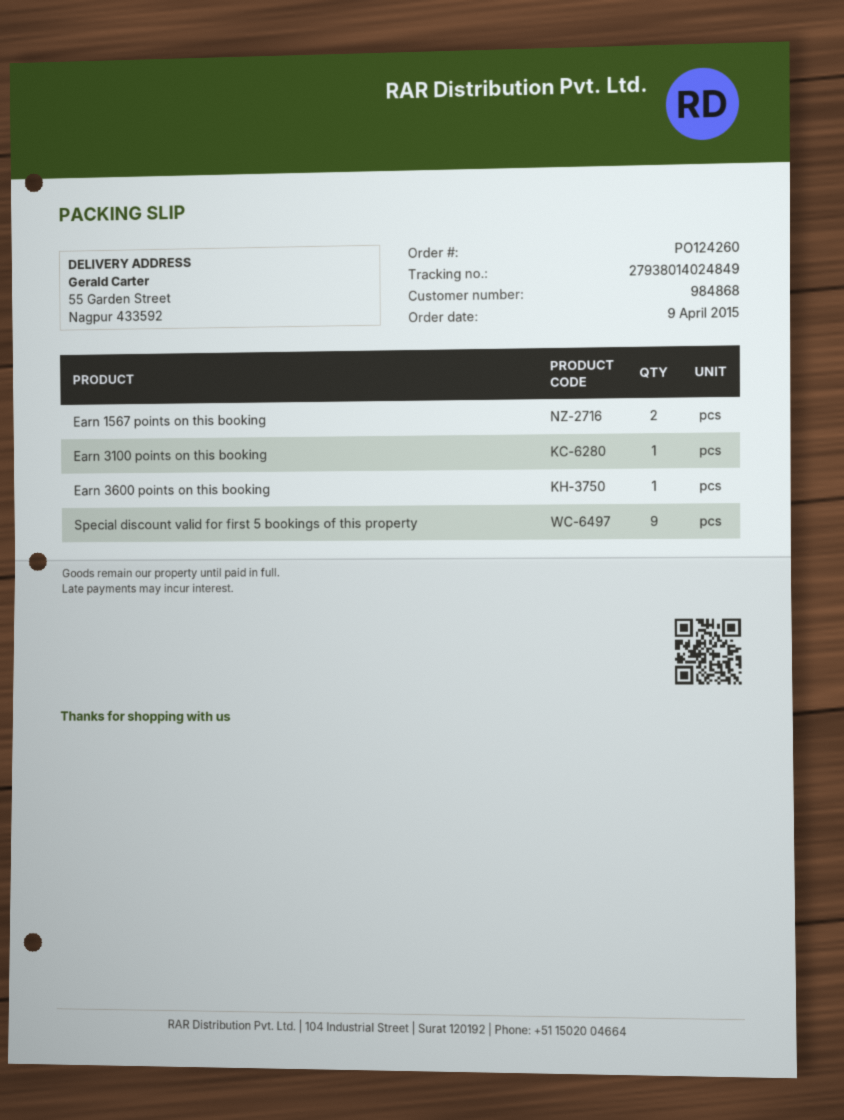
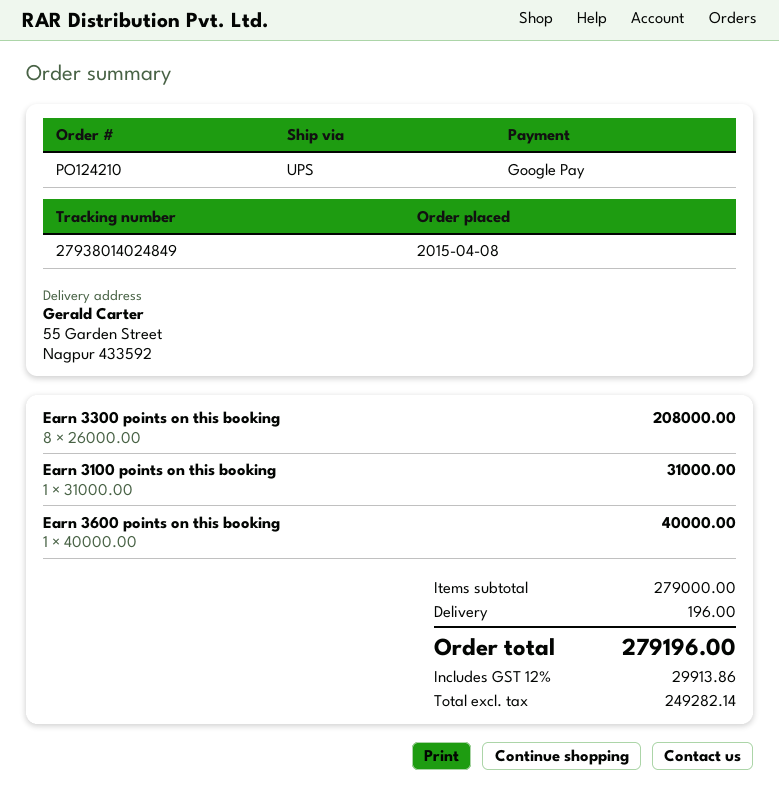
order number: PO124260 -> PO124210
order date: 2015-04-09 -> 2015-04-08
Earn 1567 points on this booking: 2 -> none
Special discount valid for first 5 bookings of this property: 9 -> none
Earn 3300 points on this booking: none -> 8

